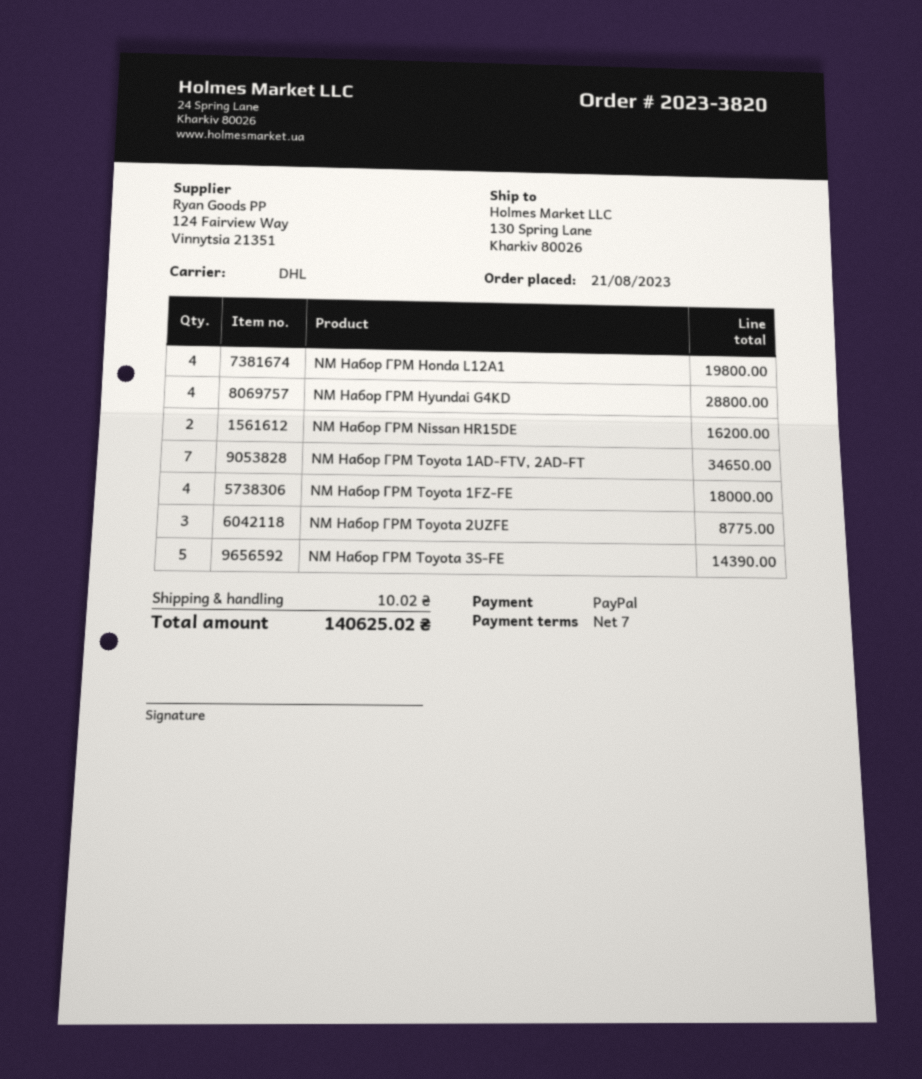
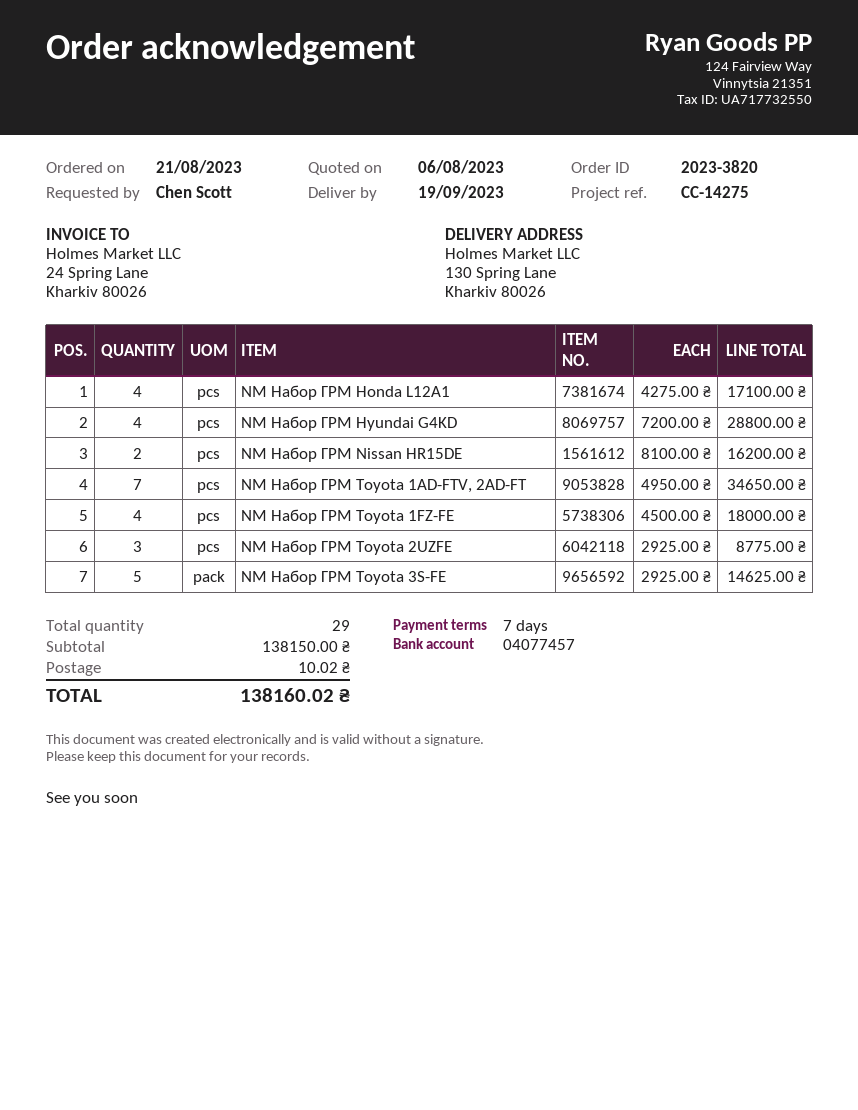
NM Набор ГРМ Honda L12A1: 4 for 19800.00 -> 4 for 17100.00
NM Набор ГРМ Toyota 3S-FE: 5 for 14390.00 -> 5 for 14625.00
total: 140625.02 -> 138160.02

